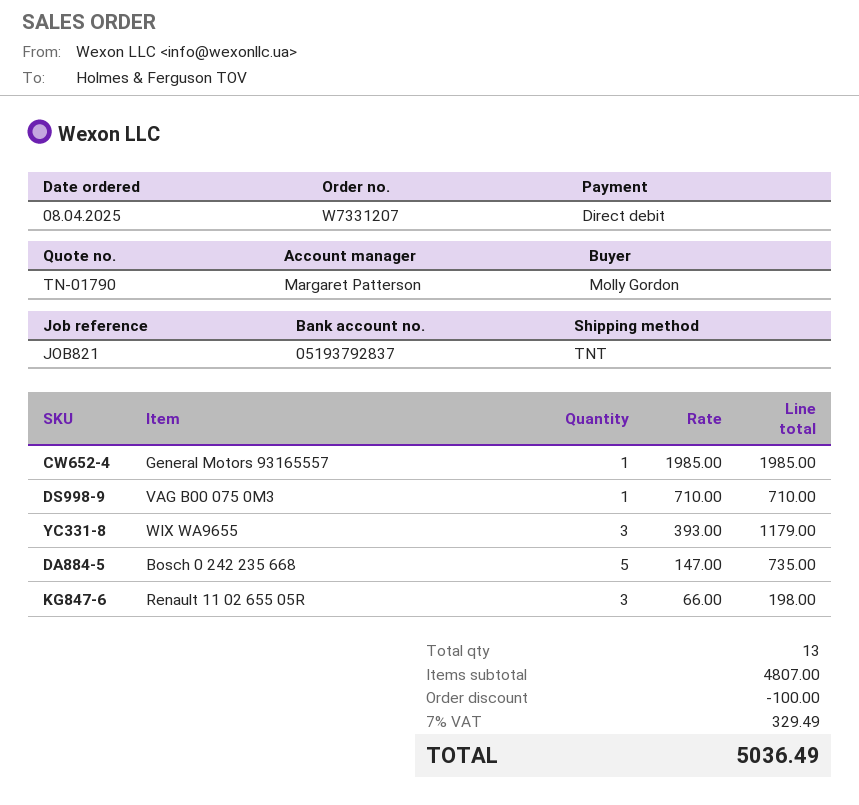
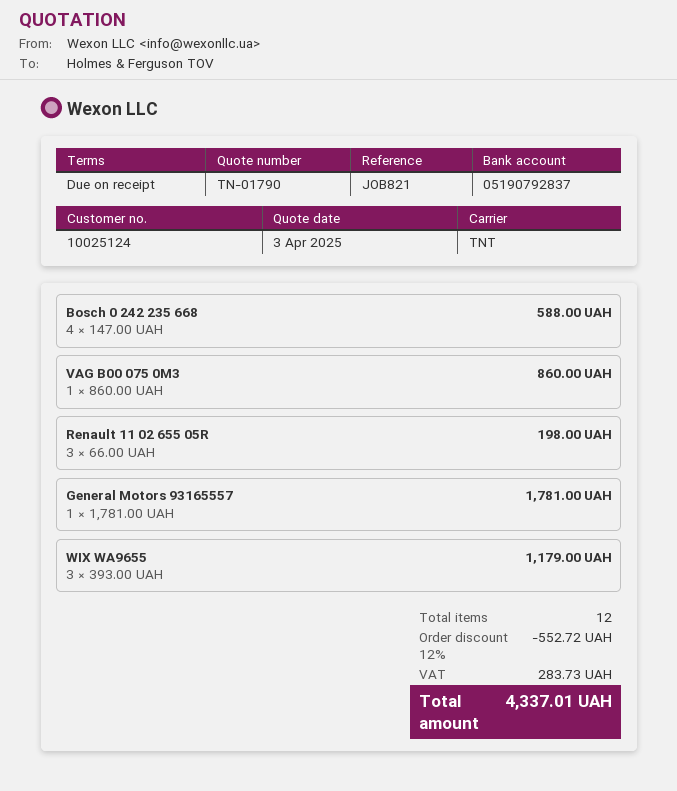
bank account: 05193792837 -> 05190792837
General Motors 93165557: 1 x 1985.00 = 1985.00 -> 1 x 1781.00 = 1781.00
VAG B00 075 0M3: 1 x 710.00 = 710.00 -> 1 x 860.00 = 860.00
Bosch 0 242 235 668: 5 x 147.00 = 735.00 -> 4 x 147.00 = 588.00
total quantity: 13 -> 12
discount: 100.00 -> 552.72
tax: 329.49 -> 283.73
total: 5036.49 -> 4337.01

